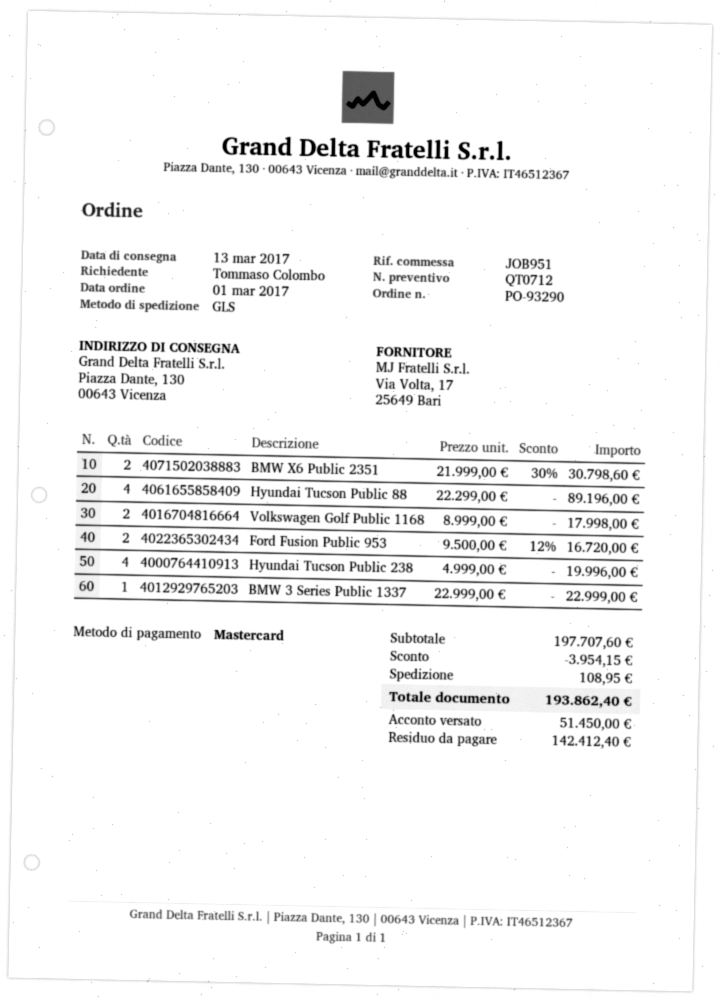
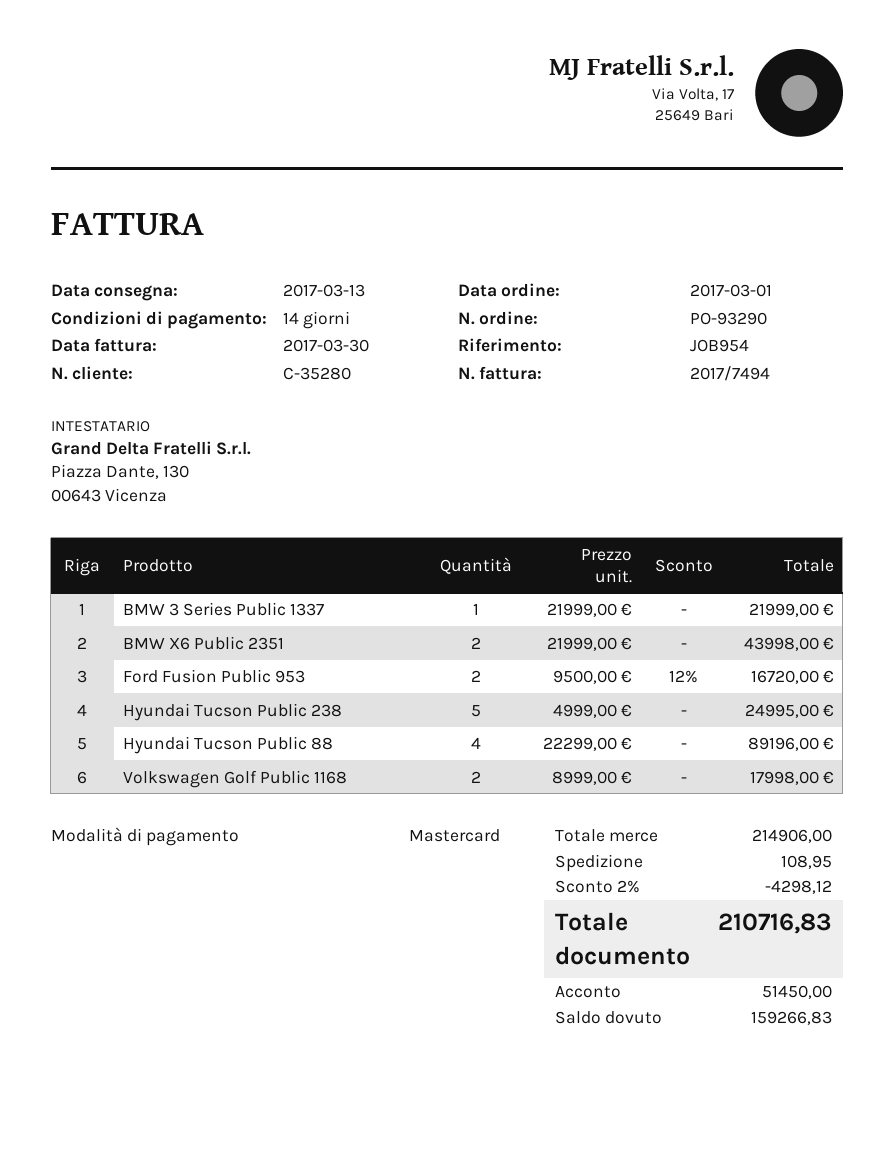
reference: JOB951 -> JOB954
BMW X6 Public 2351: 2 x 21999.00 - 30% = 30798.60 -> 2 x 21999.00 = 43998.00
Hyundai Tucson Public 238: 4 x 4999.00 = 19996.00 -> 5 x 4999.00 = 24995.00
BMW 3 Series Public 1337: 1 x 22999.00 = 22999.00 -> 1 x 21999.00 = 21999.00
subtotal: 197707.60 -> 214906.00
discount: 3954.15 -> 4298.12
total: 193862.40 -> 210716.83
balance: 142412.40 -> 159266.83

